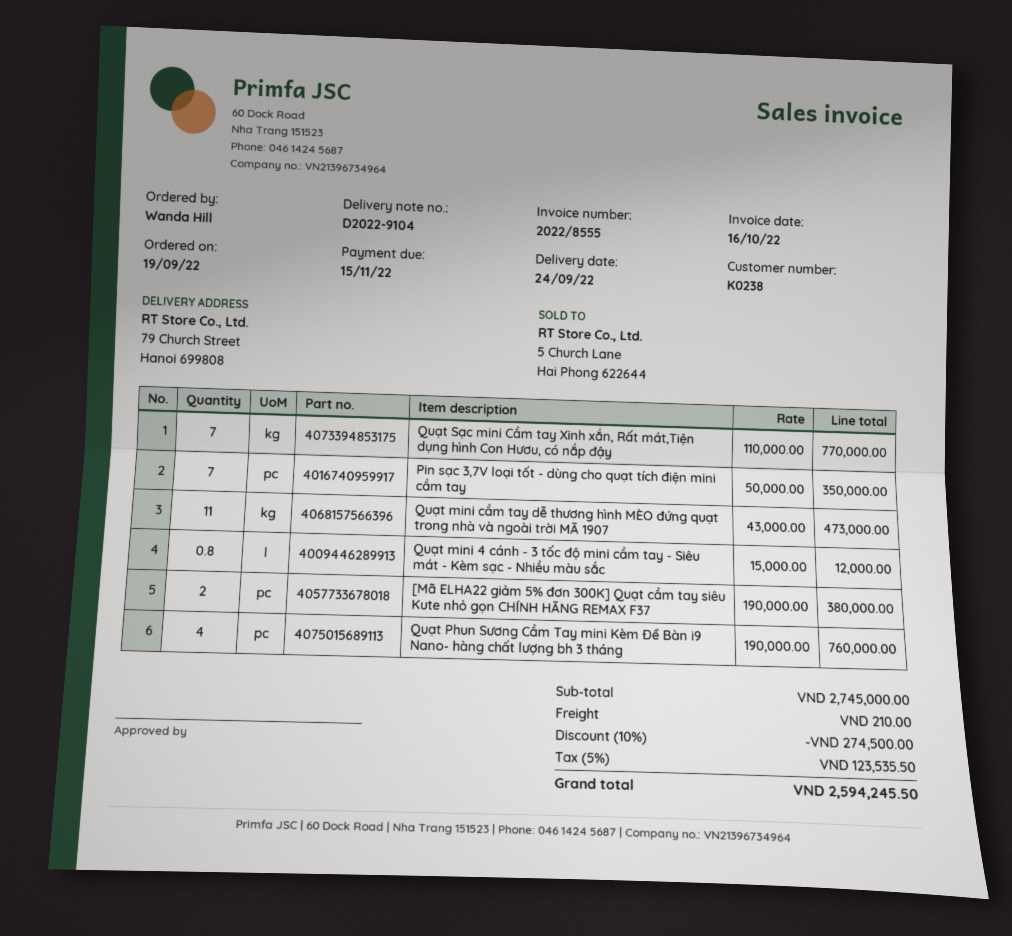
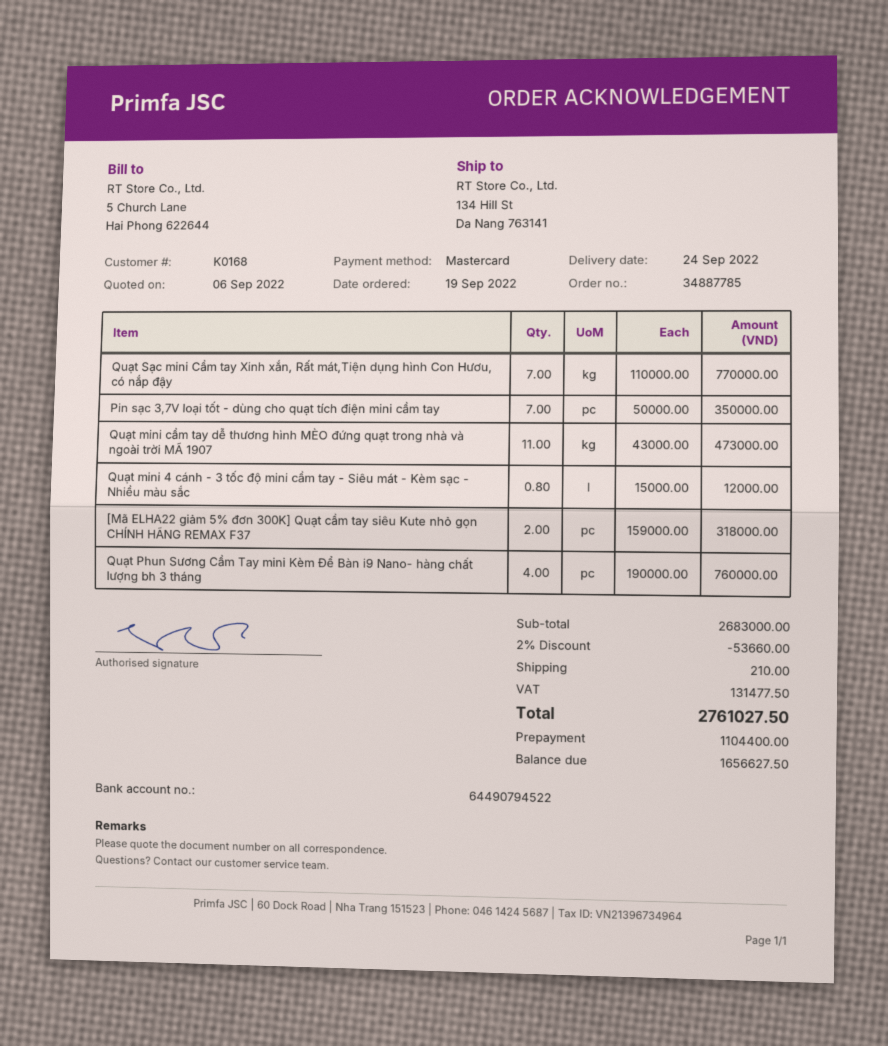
customer number: K0238 -> K0168
ship to: 79 Church Street, Hanoi 699808 -> 134 Hill St, Da Nang 763141
[Mã ELHA22 giảm 5% đơn 300K] Quạt cầm tay siêu Kute nhỏ gọn CHÍNH HÃNG REMAX F37: 2 x 190000.00 = 380000.00 -> 2 x 159000.00 = 318000.00
subtotal: 2745000.00 -> 2683000.00
discount: 10% = 274500.00 -> 2% = 53660.00
tax: 123535.50 -> 131477.50
total: 2594245.50 -> 2761027.50

